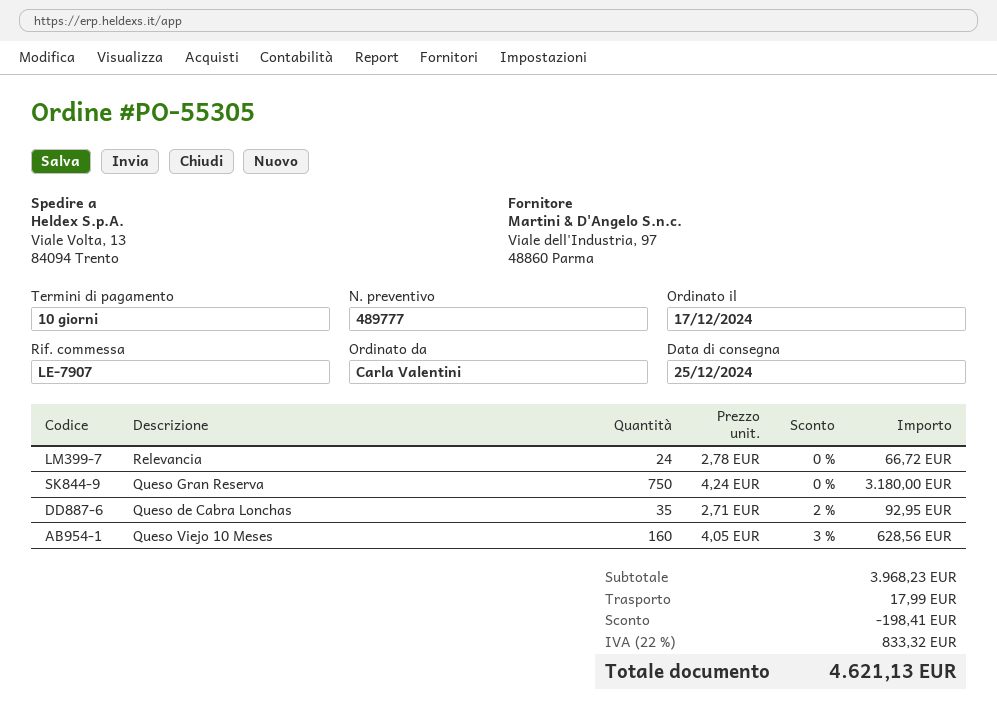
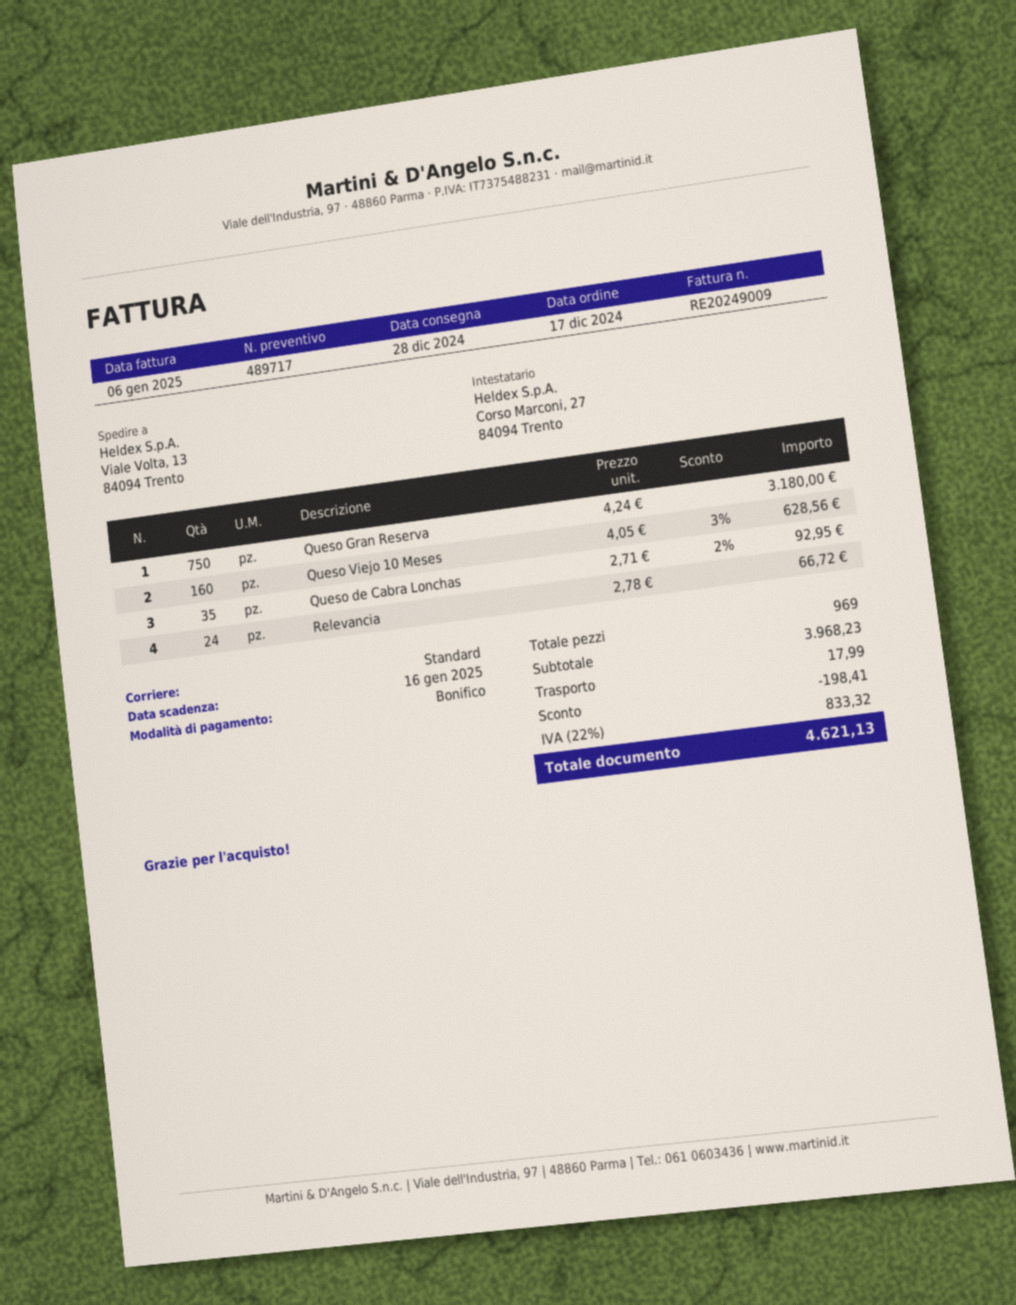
quote number: 489777 -> 489717
delivery date: 2024-12-25 -> 2024-12-28

